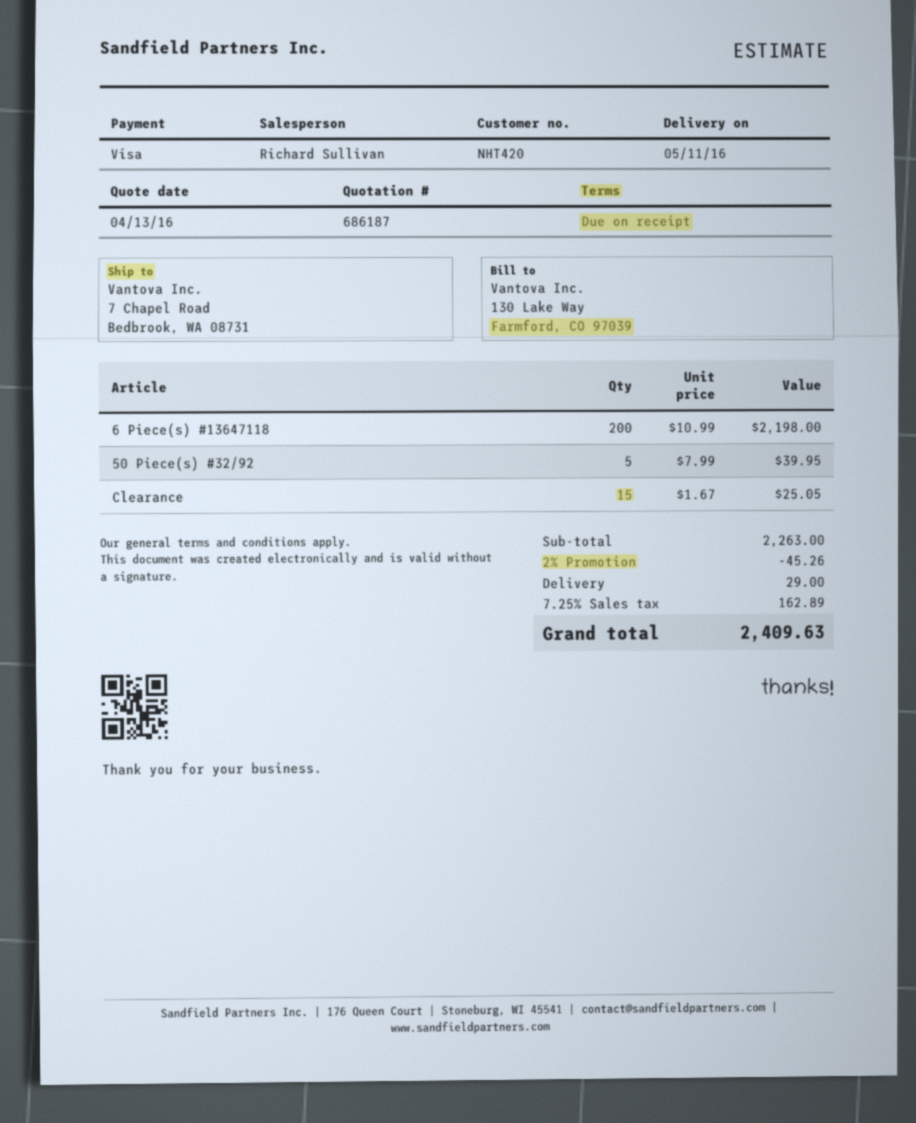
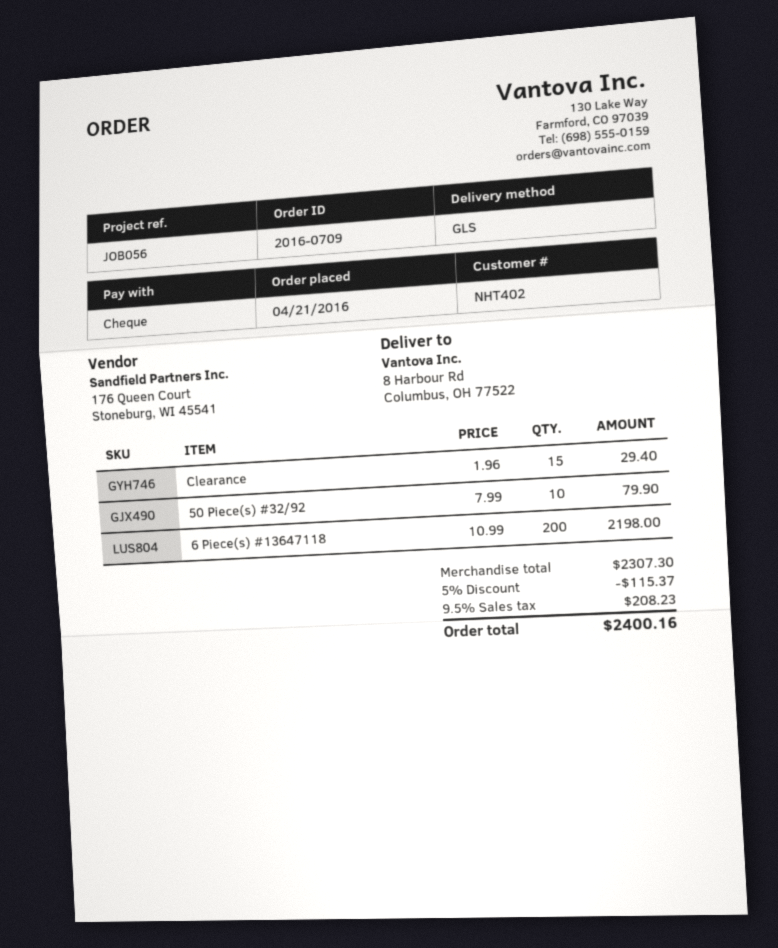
customer number: NHT420 -> NHT402
payment method: Visa -> cheque
ship to: 7 Chapel Road, Bedbrook, WA 08731 -> 8 Harbour Rd, Columbus, OH 77522
50 Piece(s) #32/92: 5 x 7.99 = 39.95 -> 10 x 7.99 = 79.90
Clearance: 15 x 1.67 = 25.05 -> 15 x 1.96 = 29.40
subtotal: 2263.00 -> 2307.30
discount: 2% = 45.26 -> 5% = 115.37
shipping: 29.00 -> none
tax: 7.25% = 162.89 -> 9.5% = 208.23
total: 2409.63 -> 2400.16

